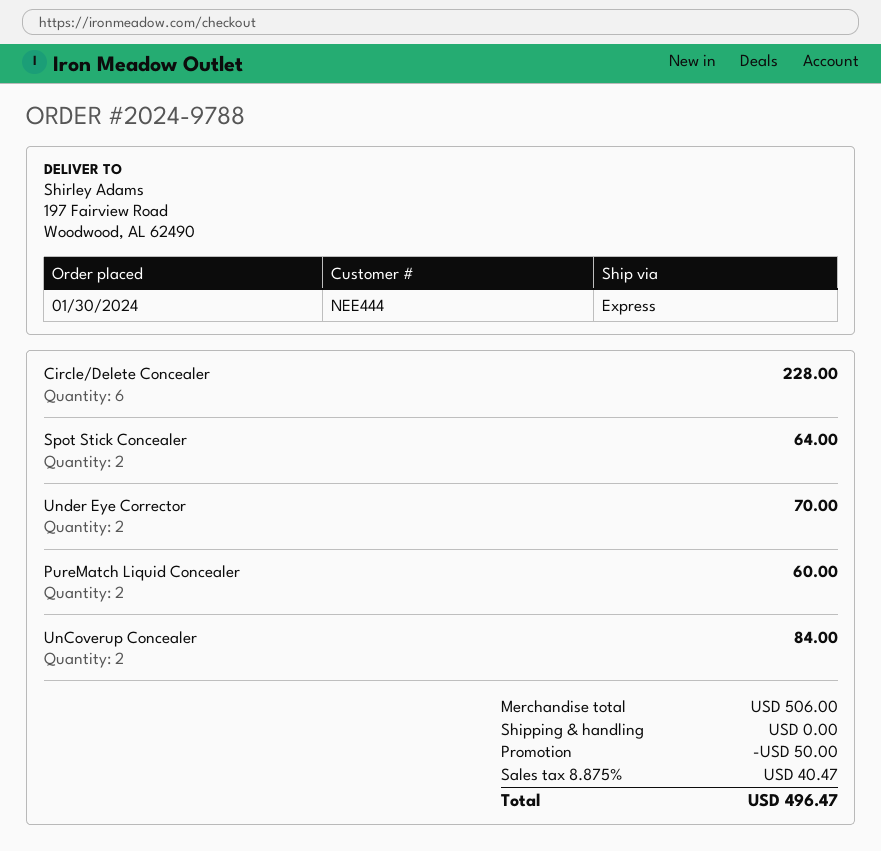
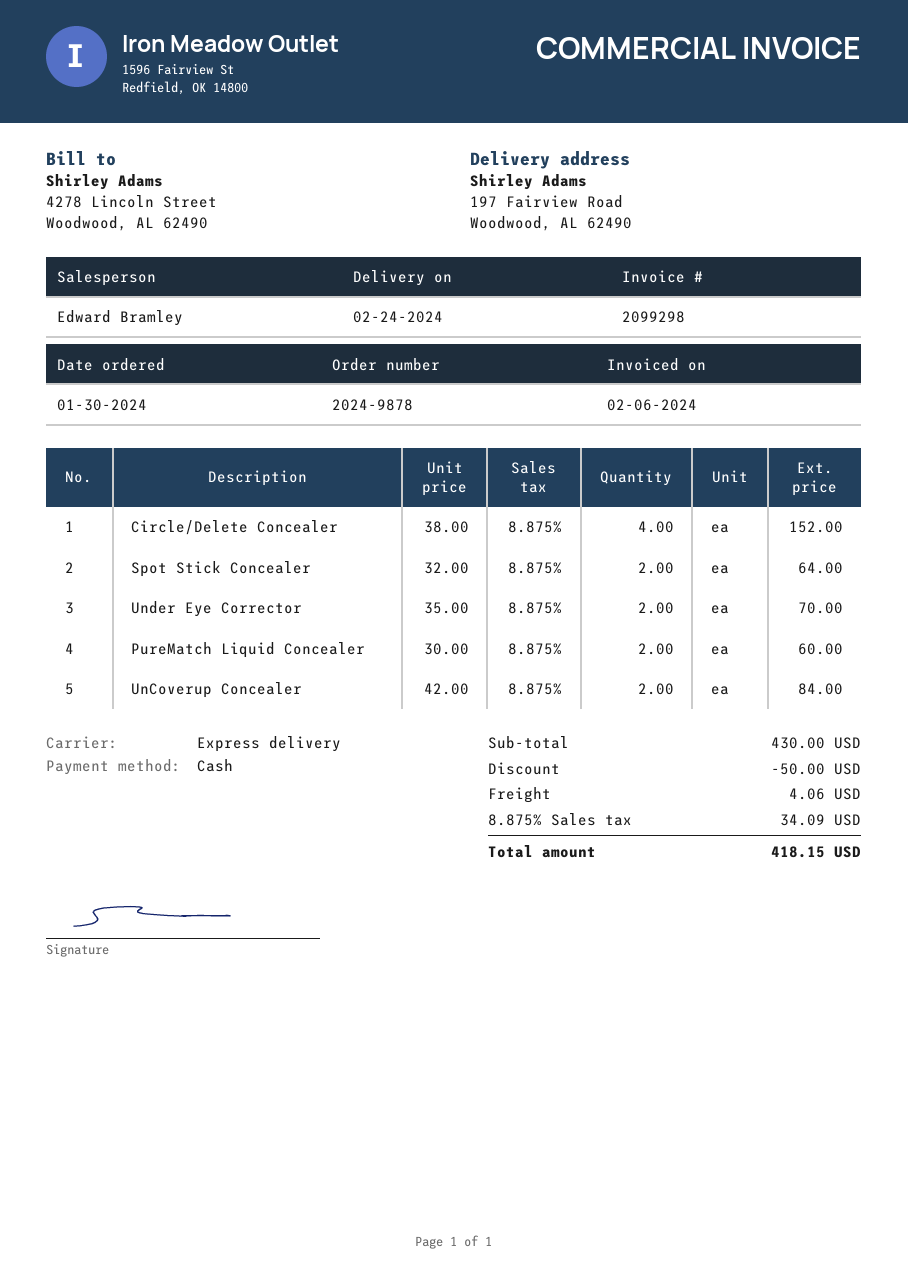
order number: 2024-9788 -> 2024-9878
Circle/Delete Concealer: 6 for 228.00 -> 4 for 152.00
subtotal: 506.00 -> 430.00
shipping: 0.00 -> 4.06
tax: 8.875% = 40.47 -> 8.875% = 34.09
total: 496.47 -> 418.15

